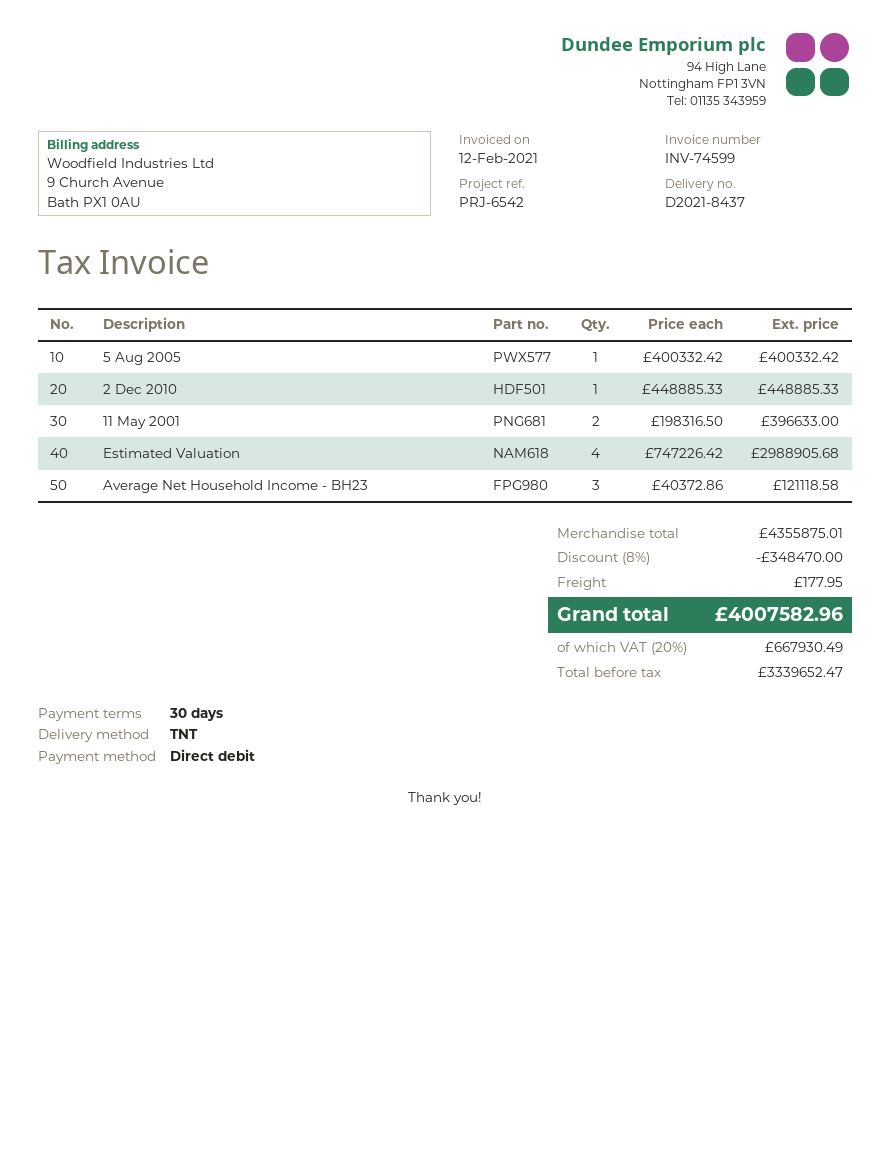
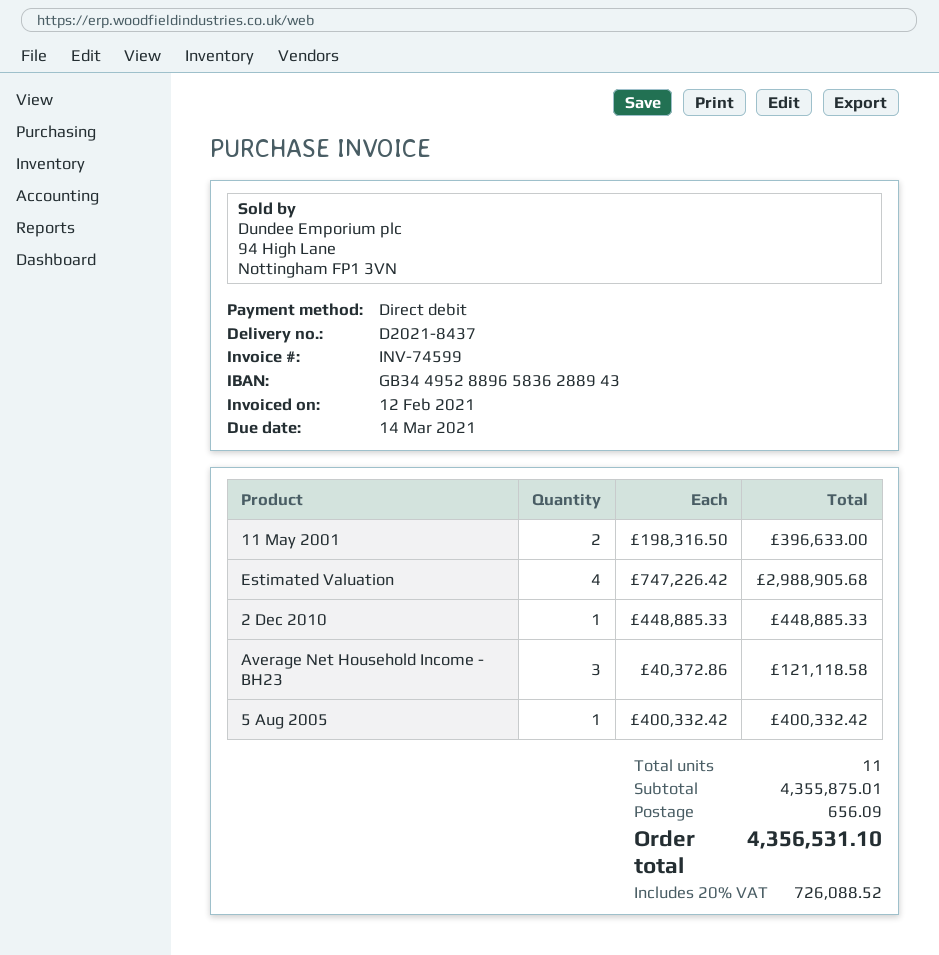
discount: 8% = 348470.00 -> none
shipping: 177.95 -> 656.09
tax: 20% = 667930.49 -> 20% = 726088.52
total: 4007582.96 -> 4356531.10

